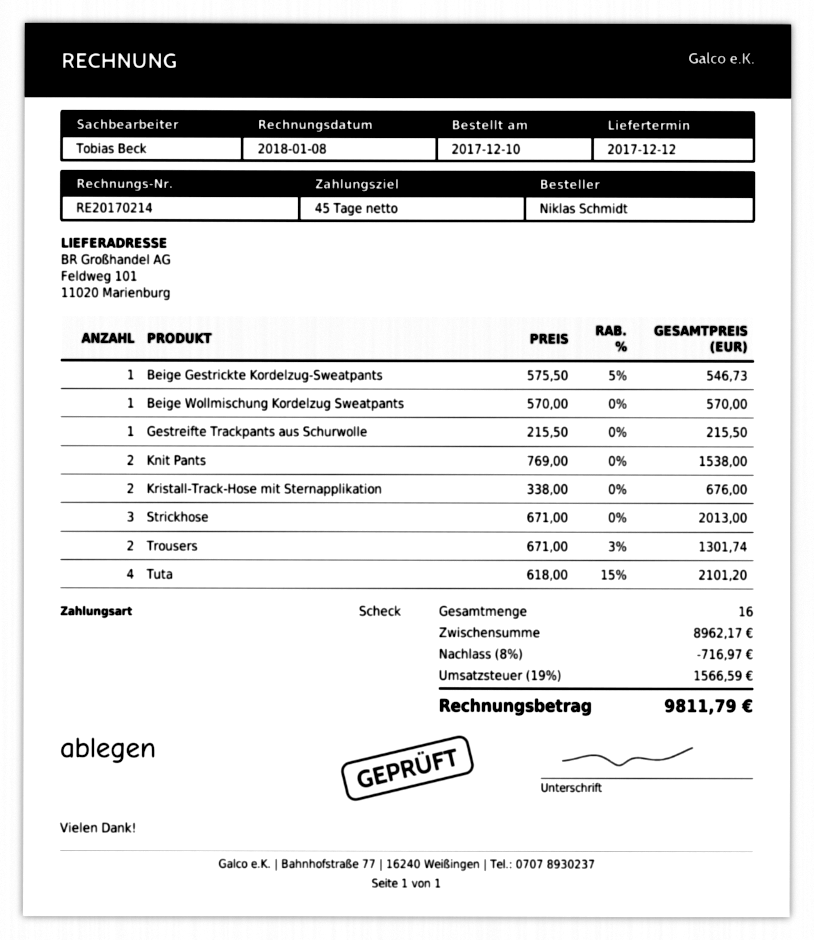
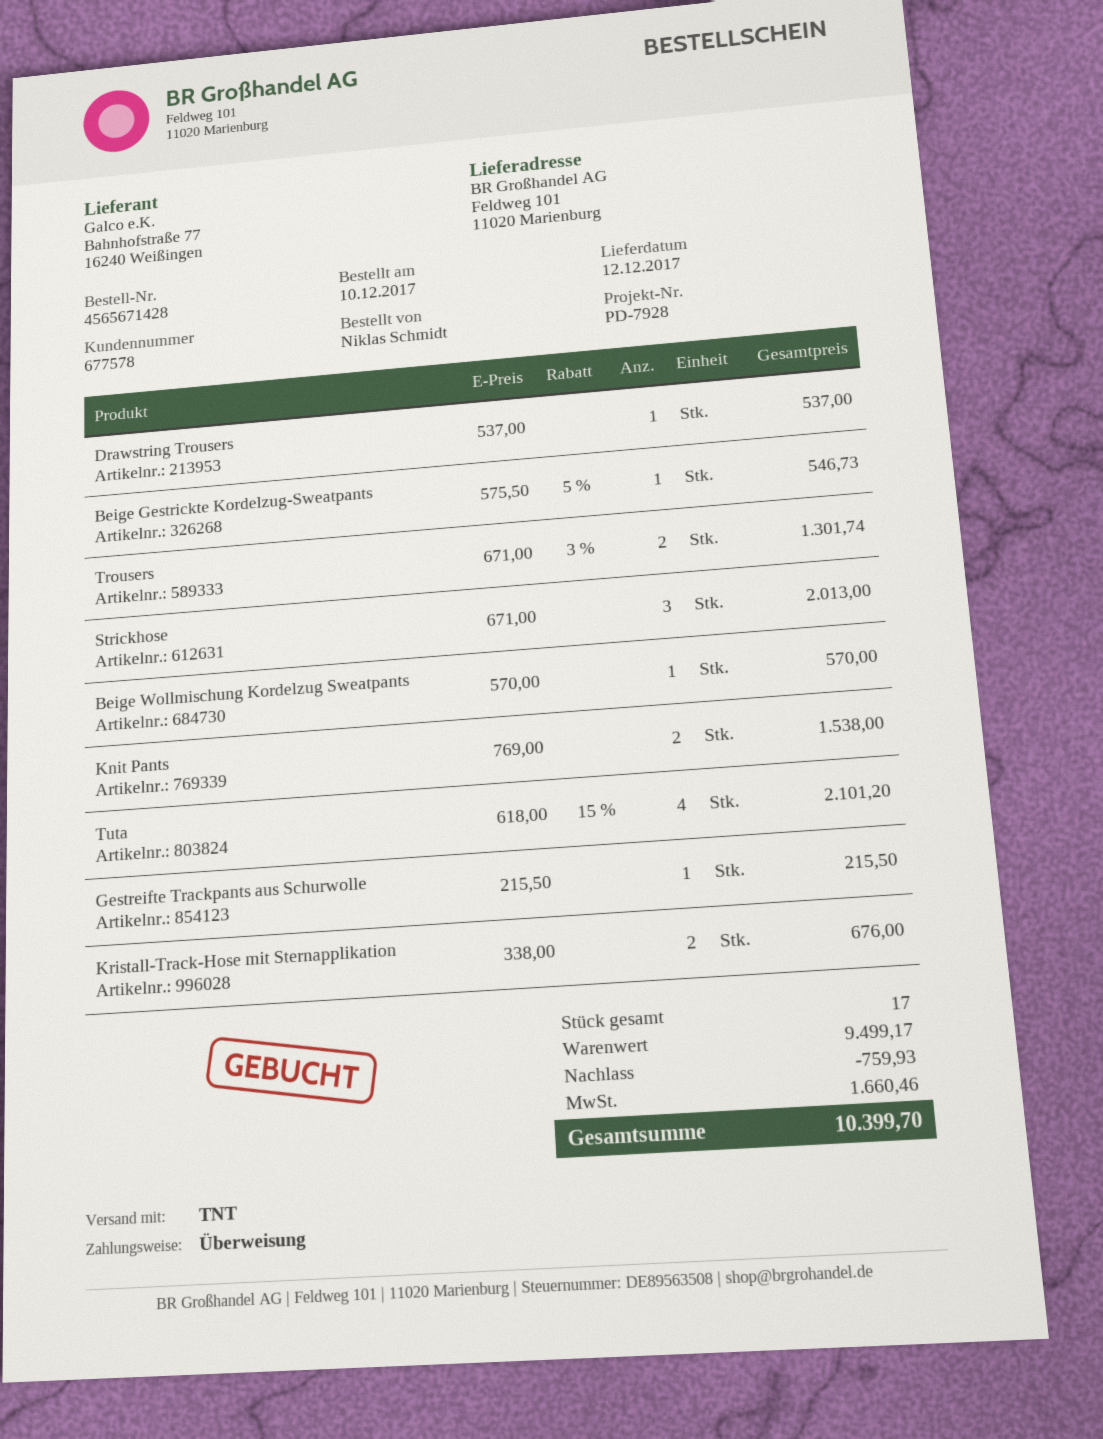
payment method: cheque -> bank transfer
Drawstring Trousers: none -> 1 x 537.00 = 537.00
total quantity: 16 -> 17
subtotal: 8962.17 -> 9499.17
discount: 716.97 -> 759.93
tax: 1566.59 -> 1660.46
total: 9811.79 -> 10399.70

